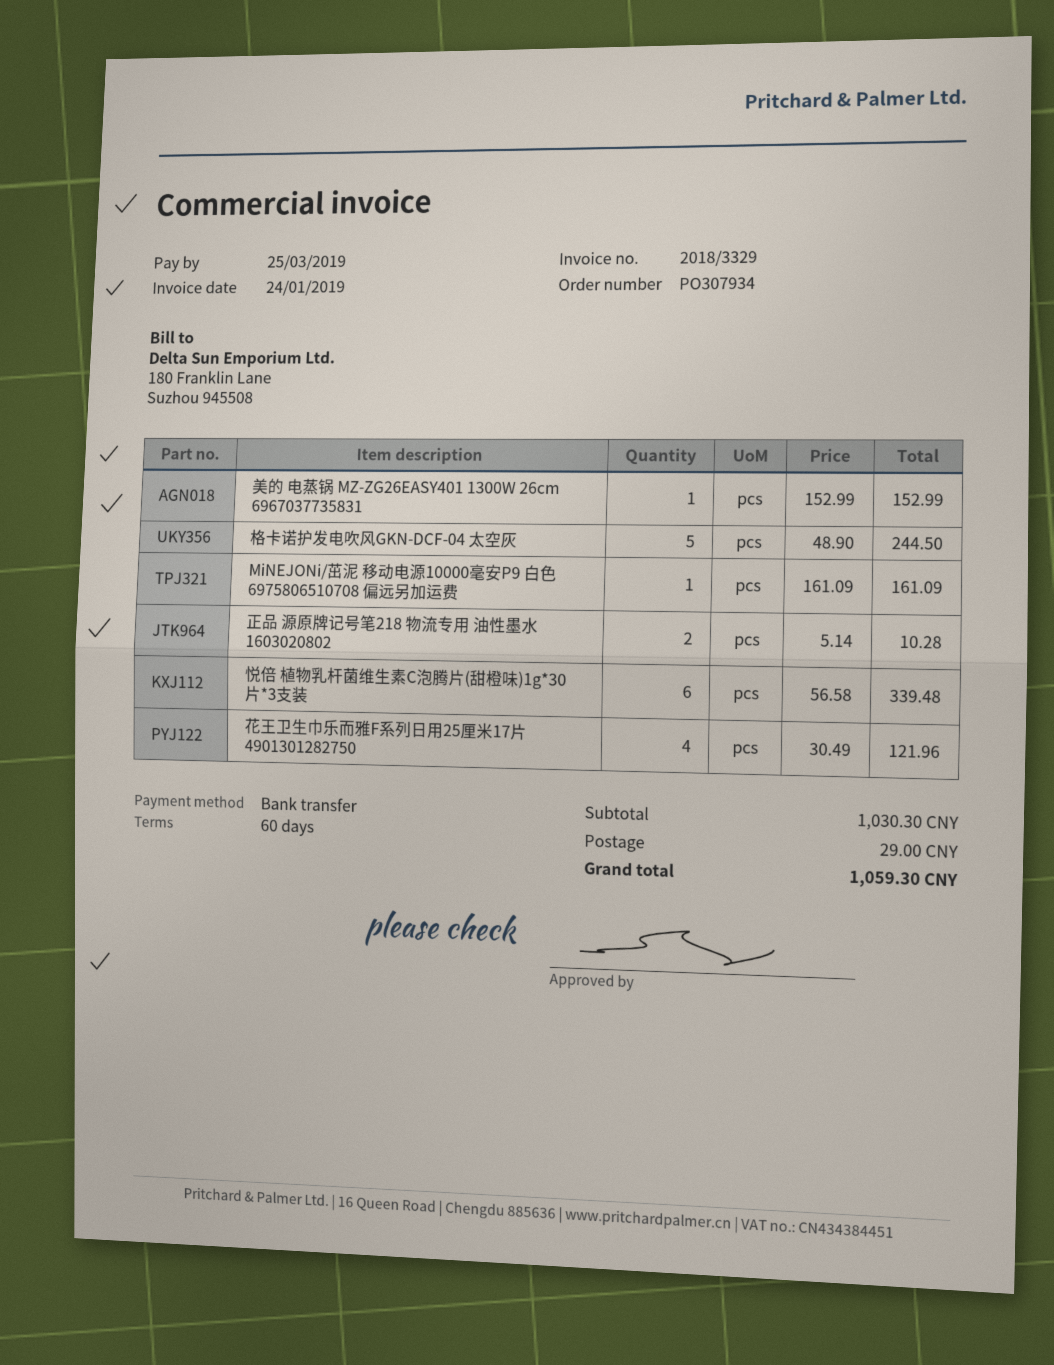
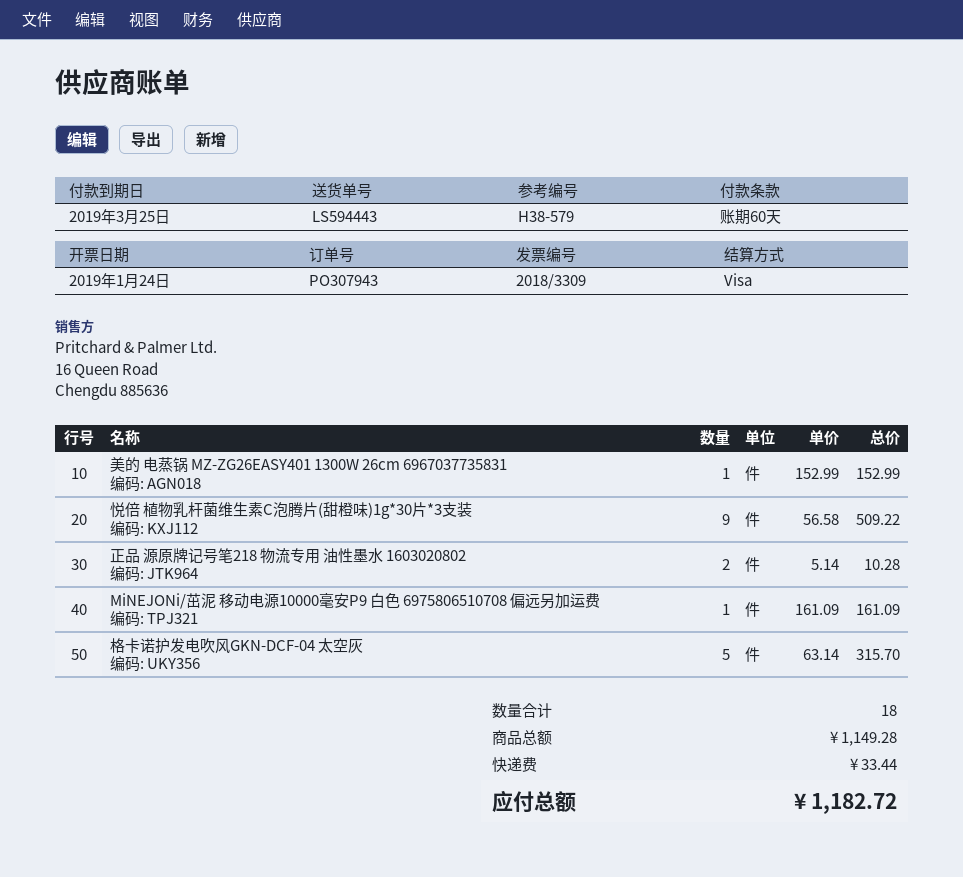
order number: PO307934 -> PO307943
invoice number: 2018/3329 -> 2018/3309
payment method: bank transfer -> Visa
格卡诺护发电吹风GKN-DCF-04 太空灰: 5 x 48.90 = 244.50 -> 5 x 63.14 = 315.70
悦倍 植物乳杆菌维生素C泡腾片(甜橙味)1g*30片*3支装: 6 x 56.58 = 339.48 -> 9 x 56.58 = 509.22
花王卫生巾乐而雅F系列日用25厘米17片 4901301282750: 4 x 30.49 = 121.96 -> none
subtotal: 1030.30 -> 1149.28
shipping: 29.00 -> 33.44
total: 1059.30 -> 1182.72

